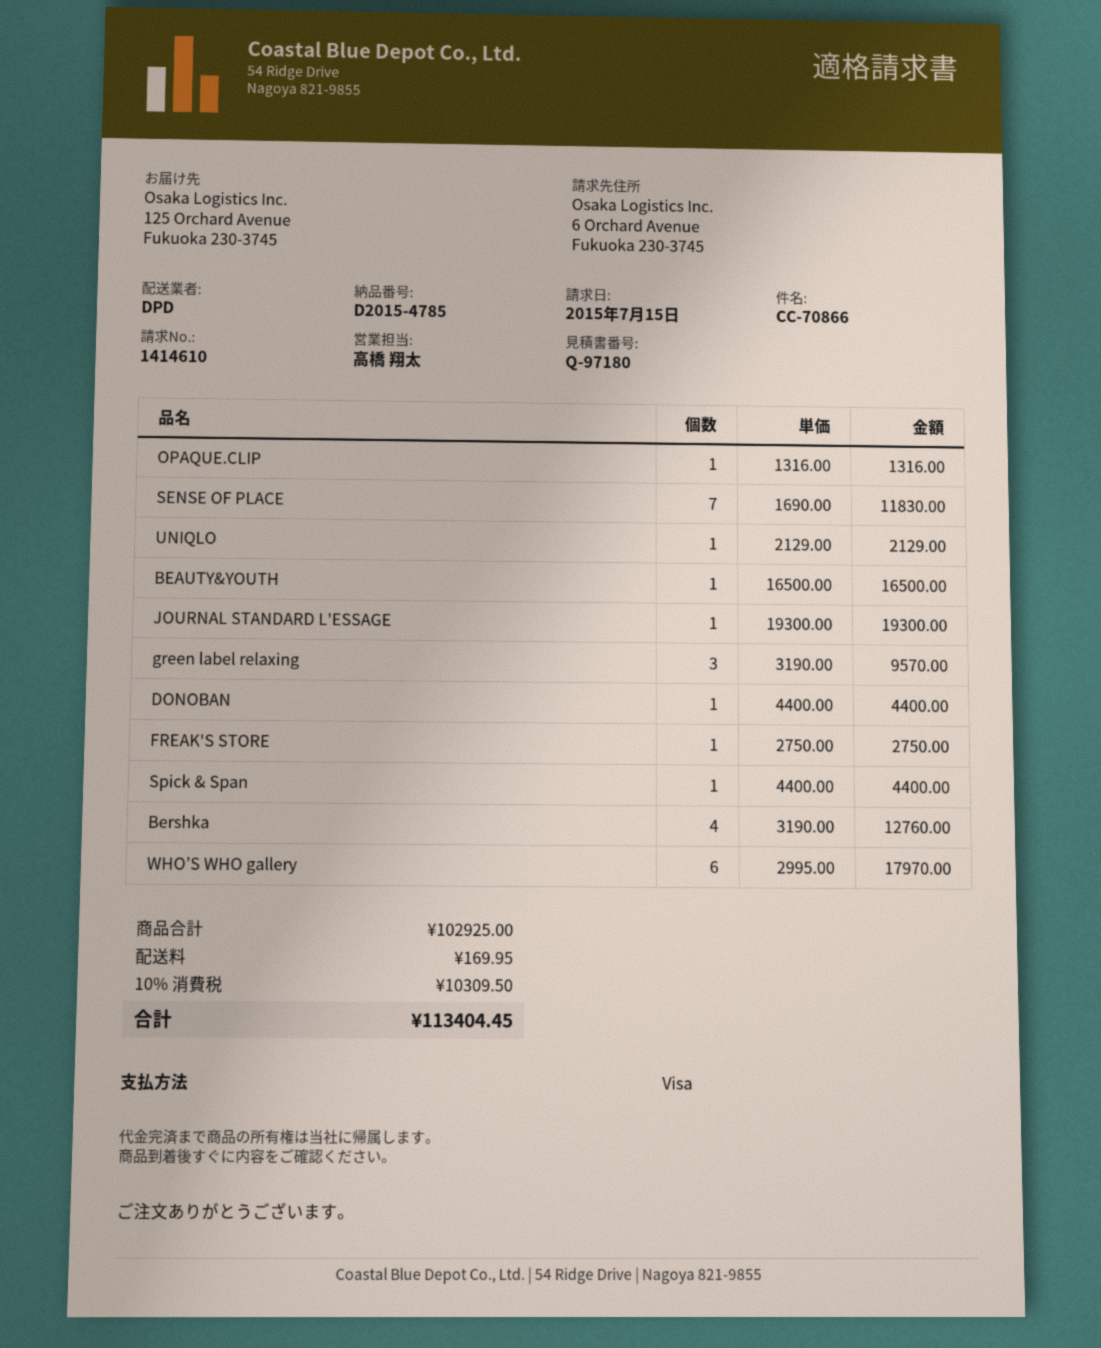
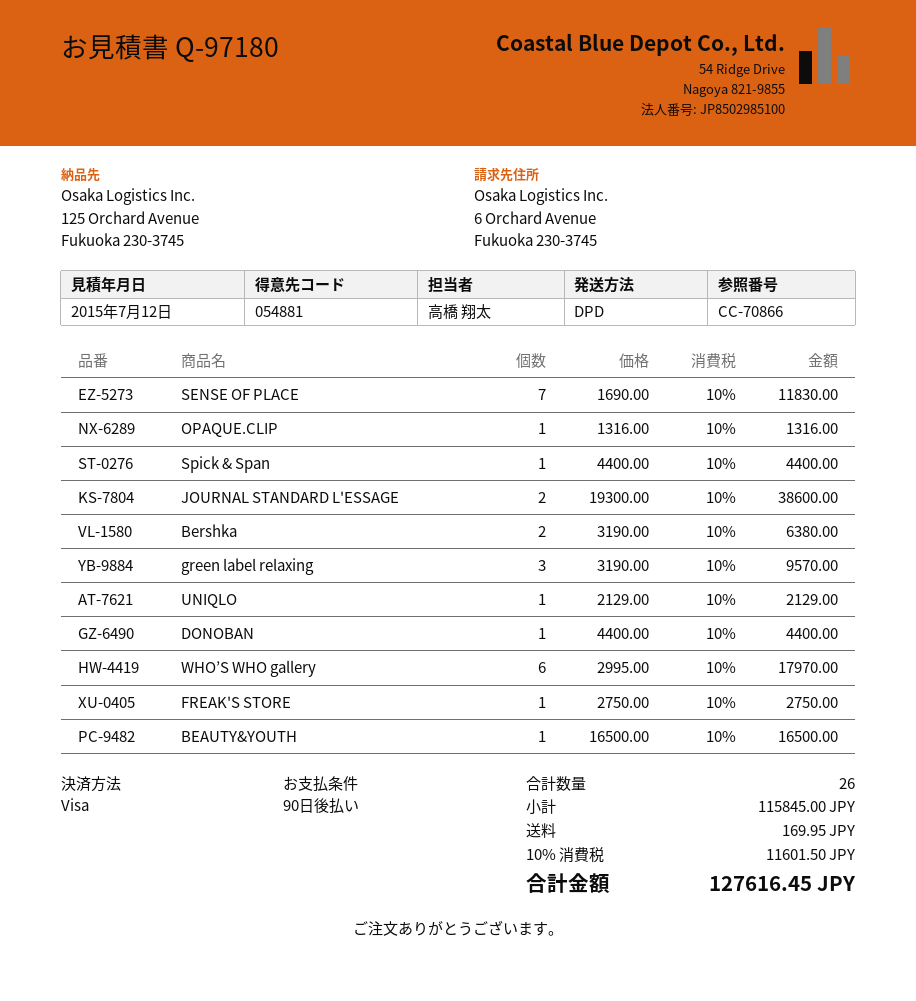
JOURNAL STANDARD L'ESSAGE: 1 x 19300.00 = 19300.00 -> 2 x 19300.00 = 38600.00
Bershka: 4 x 3190.00 = 12760.00 -> 2 x 3190.00 = 6380.00
subtotal: 102925.00 -> 115845.00
tax: 10% = 10309.50 -> 10% = 11601.50
total: 113404.45 -> 127616.45

